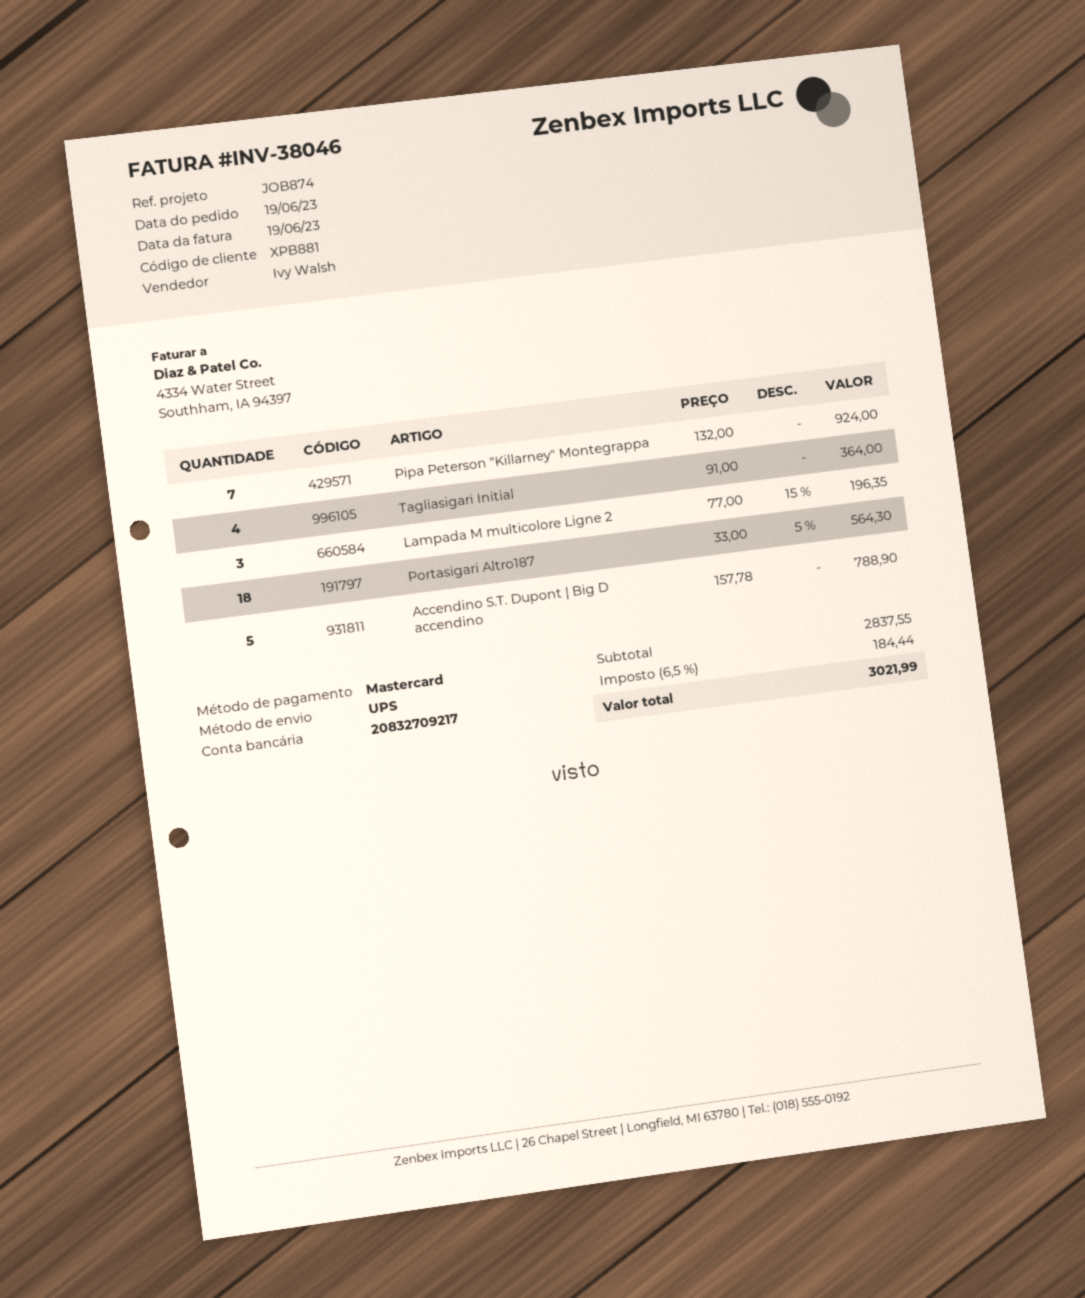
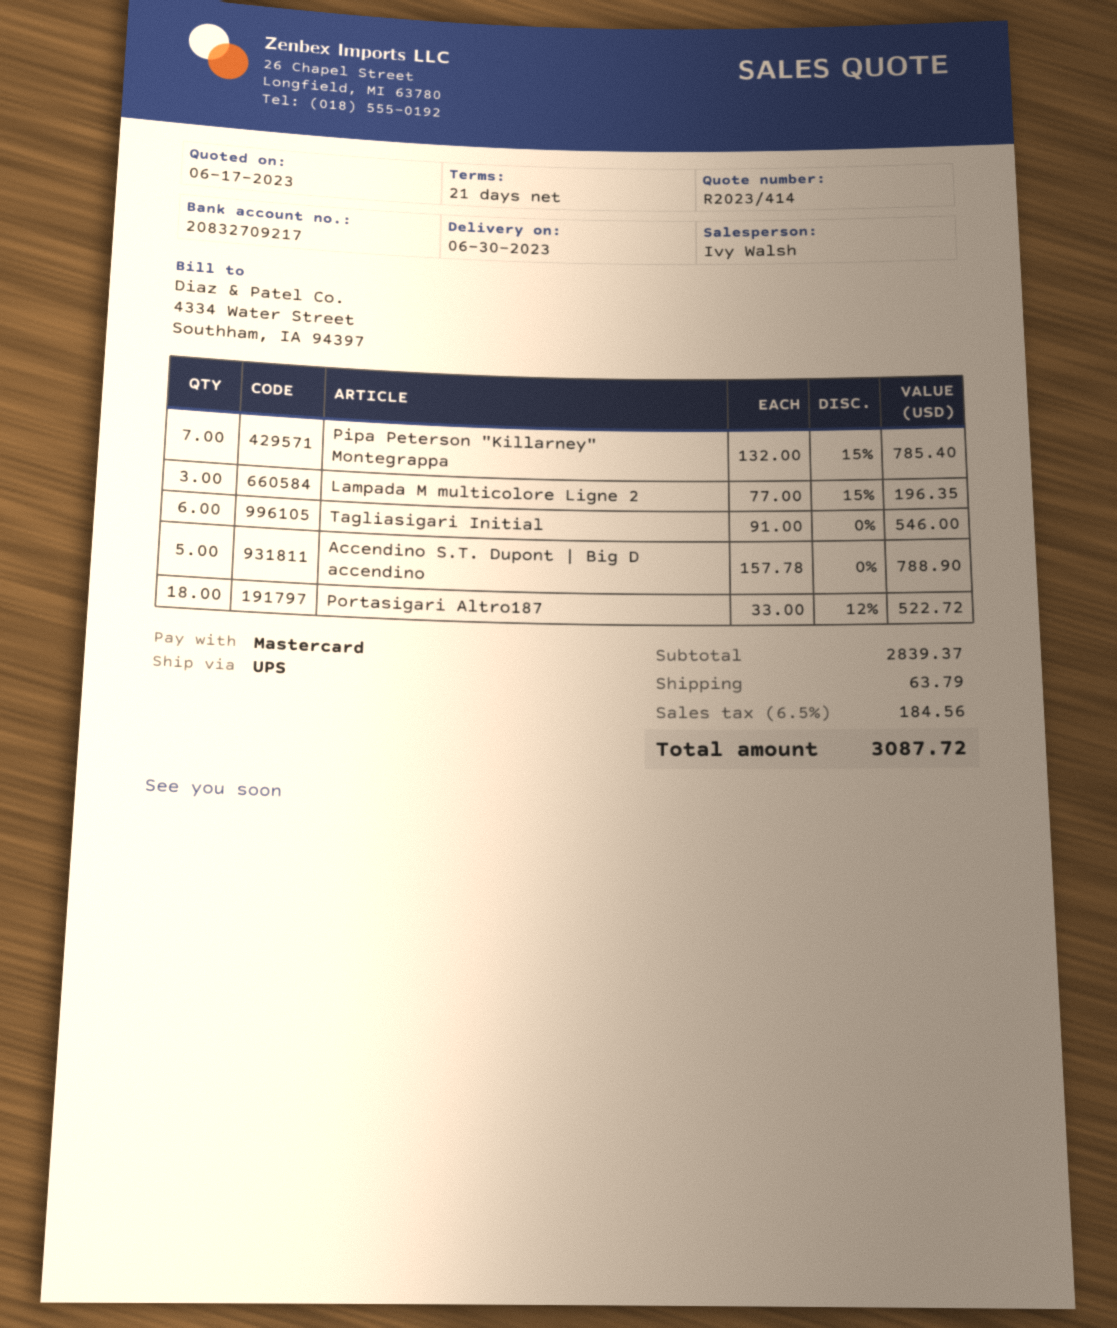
Pipa Peterson "Killarney" Montegrappa: 7 x 132.00 = 924.00 -> 7 x 132.00 - 15% = 785.40
Tagliasigari Initial: 4 x 91.00 = 364.00 -> 6 x 91.00 = 546.00
Portasigari Altro187: 18 x 33.00 - 5% = 564.30 -> 18 x 33.00 - 12% = 522.72
subtotal: 2837.55 -> 2839.37
shipping: none -> 63.79
tax: 6.5% = 184.44 -> 6.5% = 184.56
total: 3021.99 -> 3087.72

